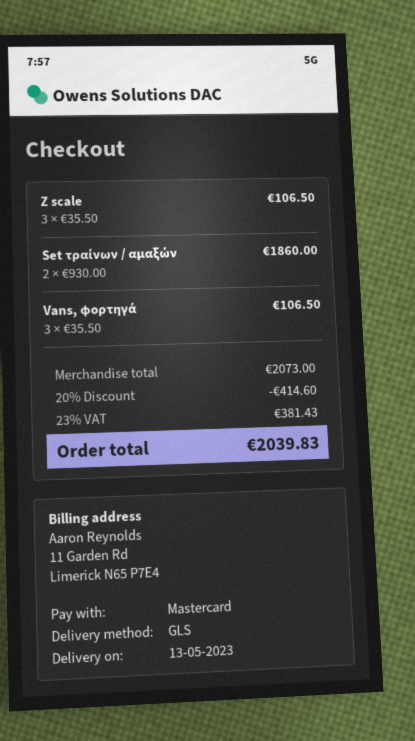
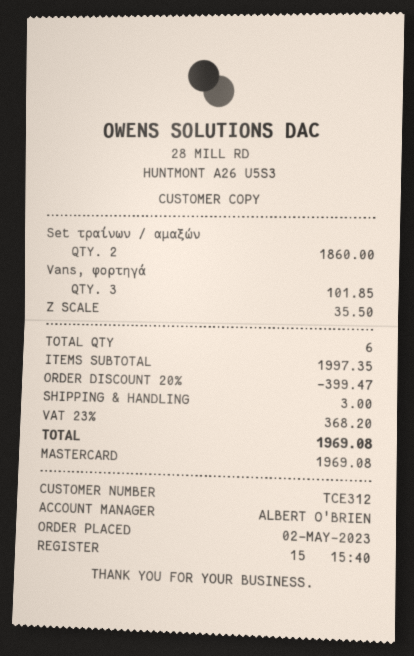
Z scale: 3 for 106.50 -> 1 for 35.50
Vans, φορτηγά: 3 for 106.50 -> 3 for 101.85
subtotal: 2073.00 -> 1997.35
discount: 20% = 414.60 -> 20% = 399.47
shipping: none -> 3.00
tax: 23% = 381.43 -> 23% = 368.20
total: 2039.83 -> 1969.08

